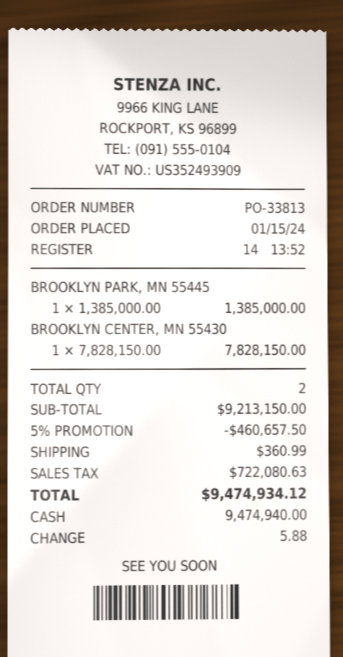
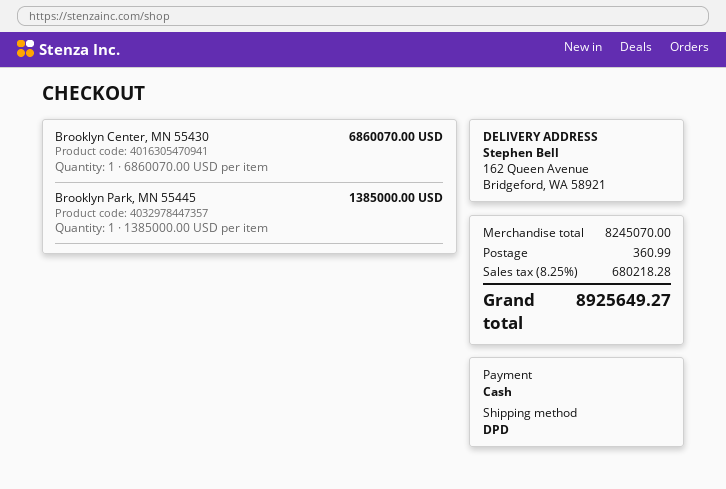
BROOKLYN CENTER, MN 55430: 1 x 7828150.00 = 7828150.00 -> 1 x 6860070.00 = 6860070.00
subtotal: 9213150.00 -> 8245070.00
discount: 5% = 460657.50 -> none
tax: 722080.63 -> 680218.28
total: 9474934.12 -> 8925649.27

